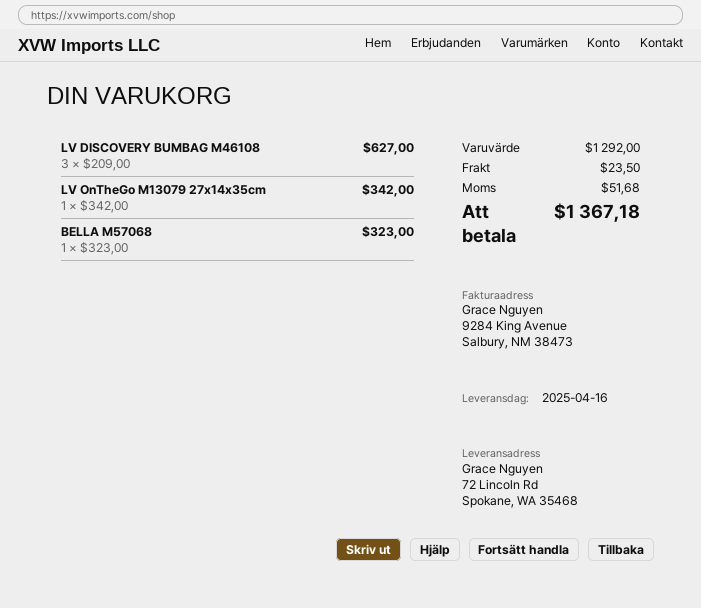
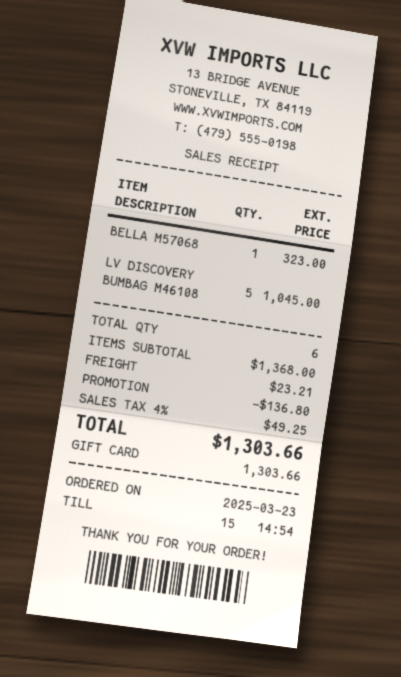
LV DISCOVERY BUMBAG M46108: 3 for 627.00 -> 5 for 1045.00
LV OnTheGo M13079 27x14x35cm: 1 for 342.00 -> none
subtotal: 1292.00 -> 1368.00
discount: none -> 136.80
shipping: 23.50 -> 23.21
tax: 51.68 -> 49.25
total: 1367.18 -> 1303.66

